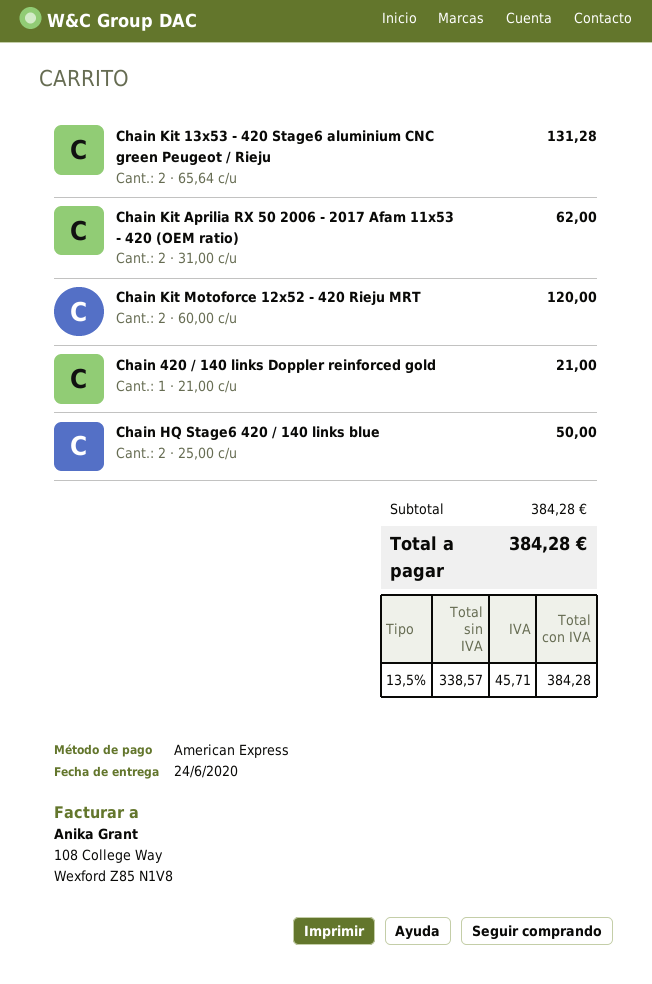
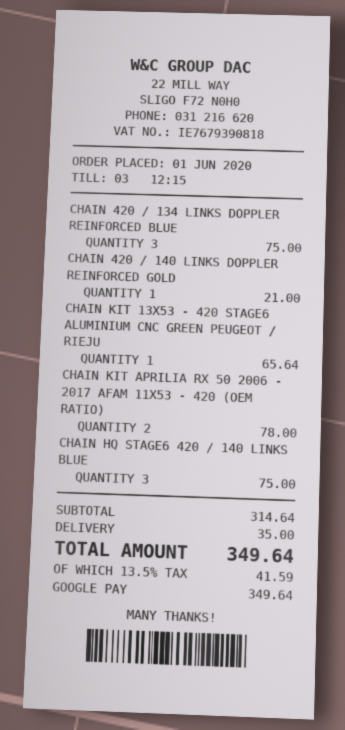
payment method: American Express -> Google Pay
Chain Kit 13x53 - 420 Stage6 aluminium CNC green Peugeot / Rieju: 2 for 131.28 -> 1 for 65.64
Chain Kit Aprilia RX 50 2006 - 2017 Afam 11x53 - 420 (OEM ratio): 2 for 62.00 -> 2 for 78.00
Chain Kit Motoforce 12x52 - 420 Rieju MRT: 2 for 120.00 -> none
Chain HQ Stage6 420 / 140 links blue: 2 for 50.00 -> 3 for 75.00
CHAIN 420 / 134 LINKS DOPPLER REINFORCED BLUE: none -> 3 for 75.00
subtotal: 384.28 -> 314.64
shipping: none -> 35.00
tax: 13.5% = 45.71 -> 13.5% = 41.59
total: 384.28 -> 349.64

